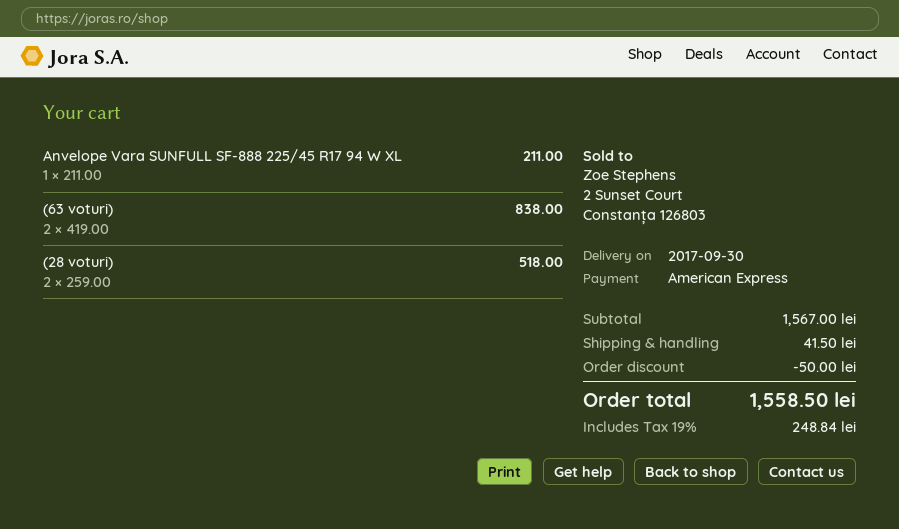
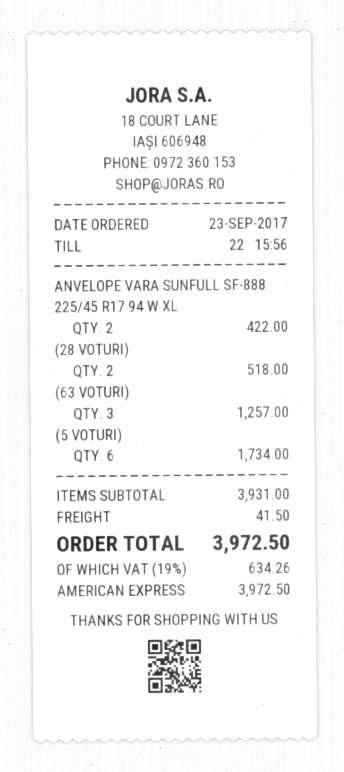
Anvelope Vara SUNFULL SF-888 225/45 R17 94 W XL: 1 for 211.00 -> 2 for 422.00
(63 voturi): 2 for 838.00 -> 3 for 1257.00
(5 VOTURI): none -> 6 for 1734.00
subtotal: 1567.00 -> 3931.00
discount: 50.00 -> none
tax: 19% = 248.84 -> 19% = 634.26
total: 1558.50 -> 3972.50

